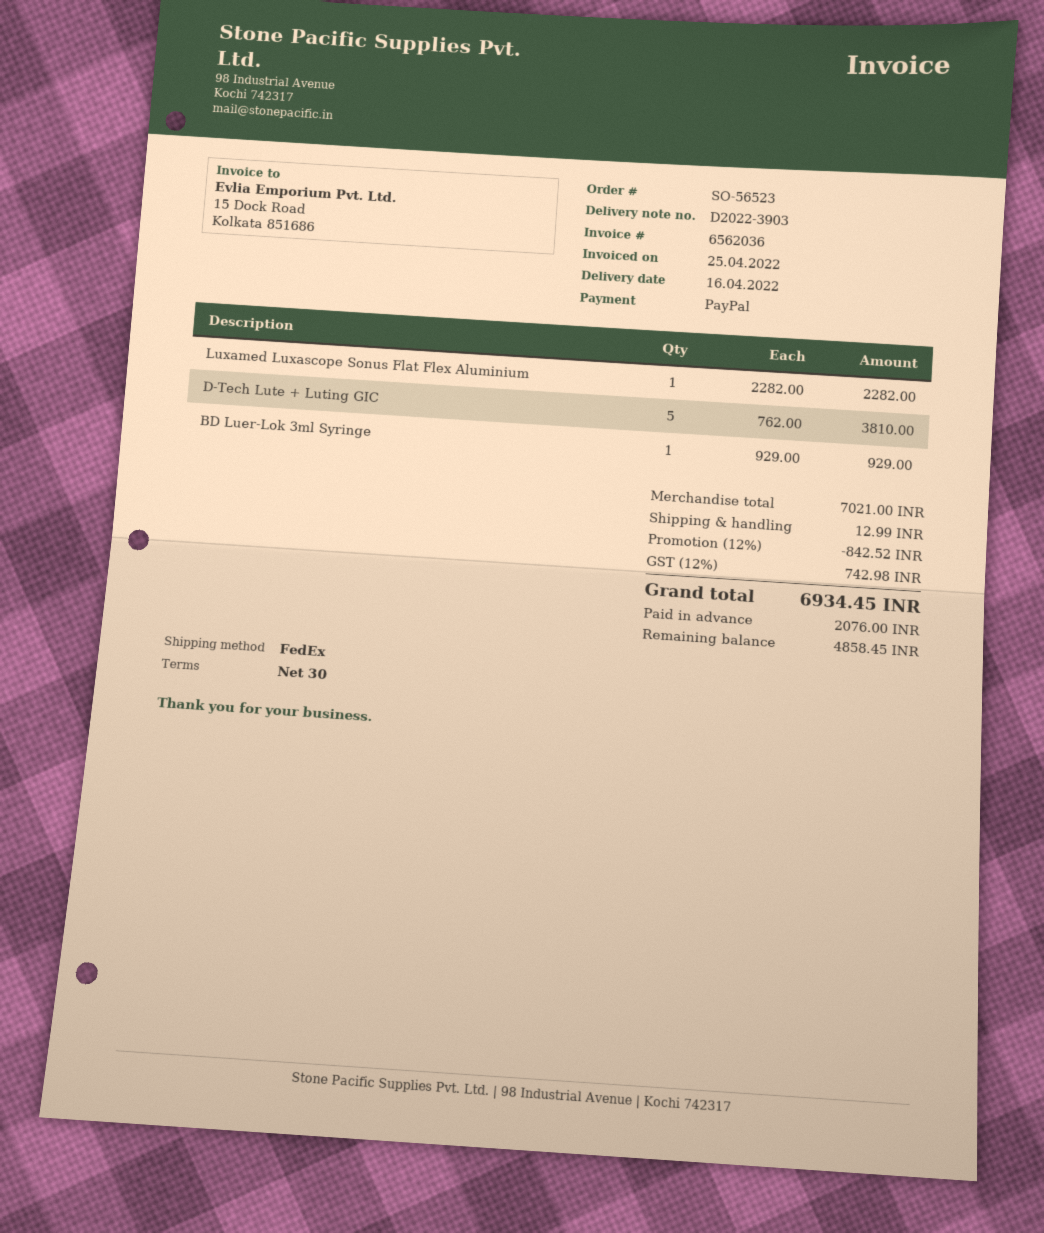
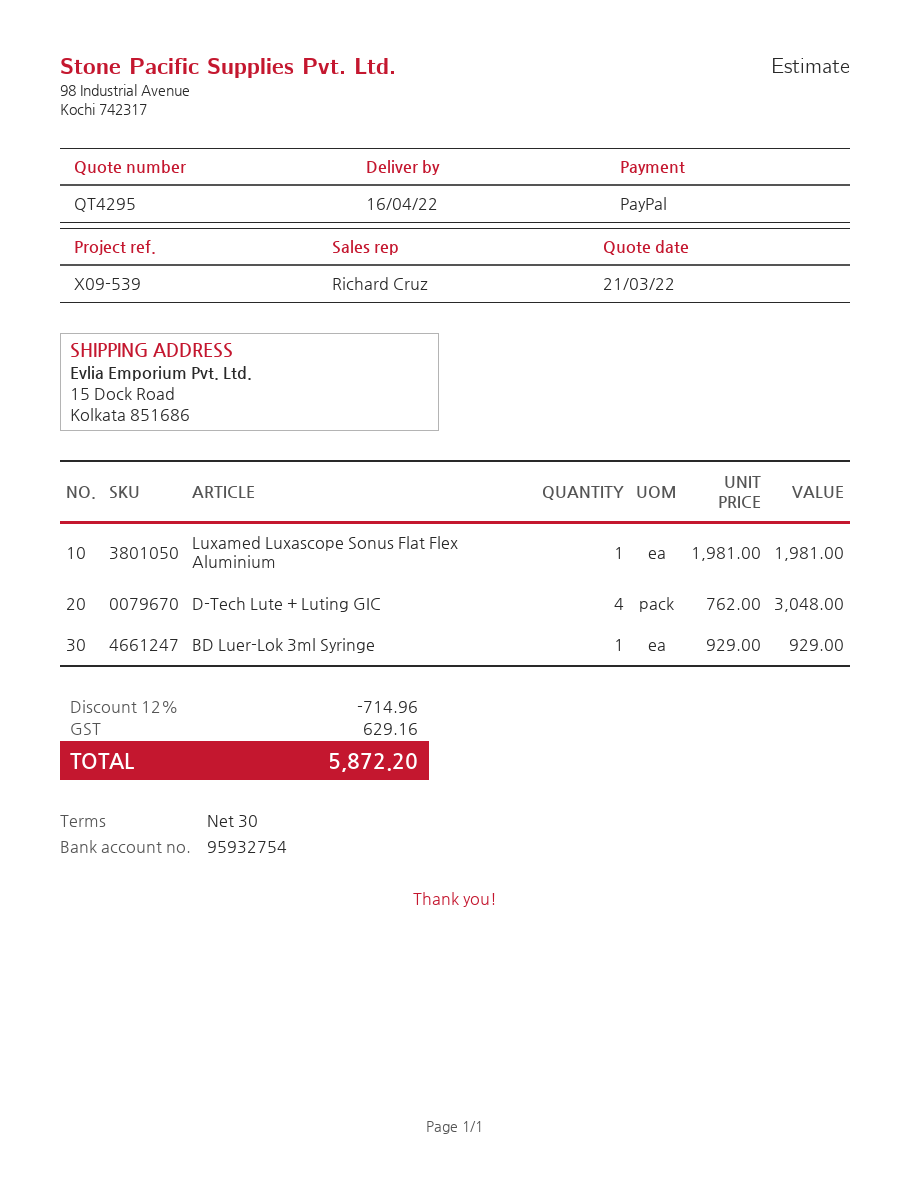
Luxamed Luxascope Sonus Flat Flex Aluminium: 1 x 2282.00 = 2282.00 -> 1 x 1981.00 = 1981.00
D-Tech Lute + Luting GIC: 5 x 762.00 = 3810.00 -> 4 x 762.00 = 3048.00
discount: 12% = 842.52 -> 12% = 714.96
shipping: 12.99 -> none
tax: 742.98 -> 629.16
total: 6934.45 -> 5872.20

